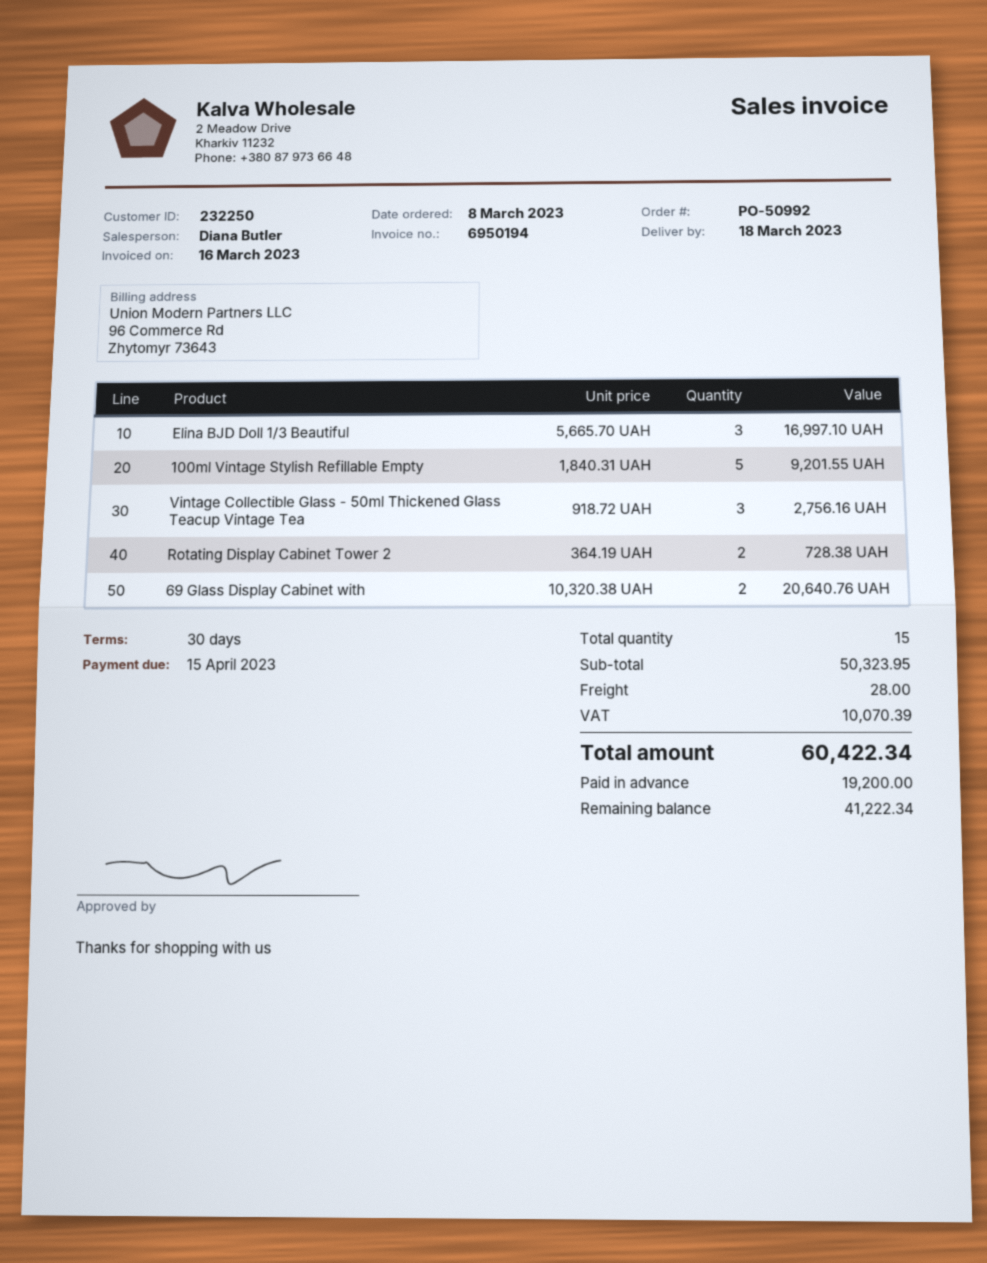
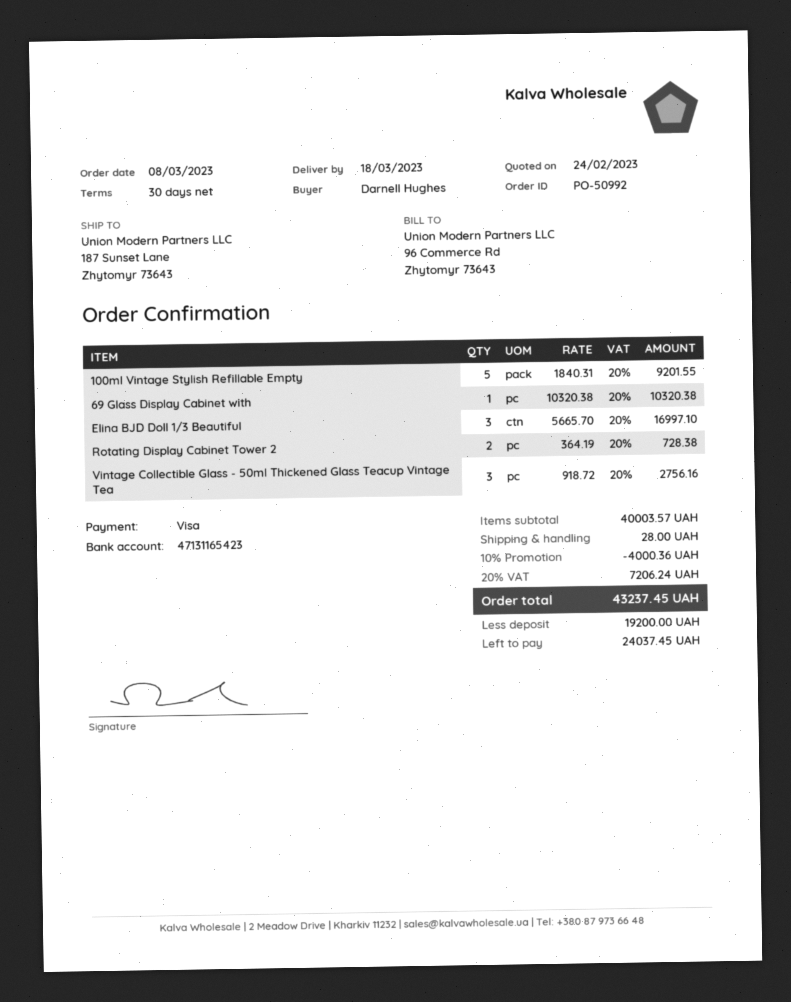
69 Glass Display Cabinet with: 2 x 10320.38 = 20640.76 -> 1 x 10320.38 = 10320.38
subtotal: 50323.95 -> 40003.57
discount: none -> 10% = 4000.36
tax: 10070.39 -> 7206.24
total: 60422.34 -> 43237.45
balance: 41222.34 -> 24037.45

